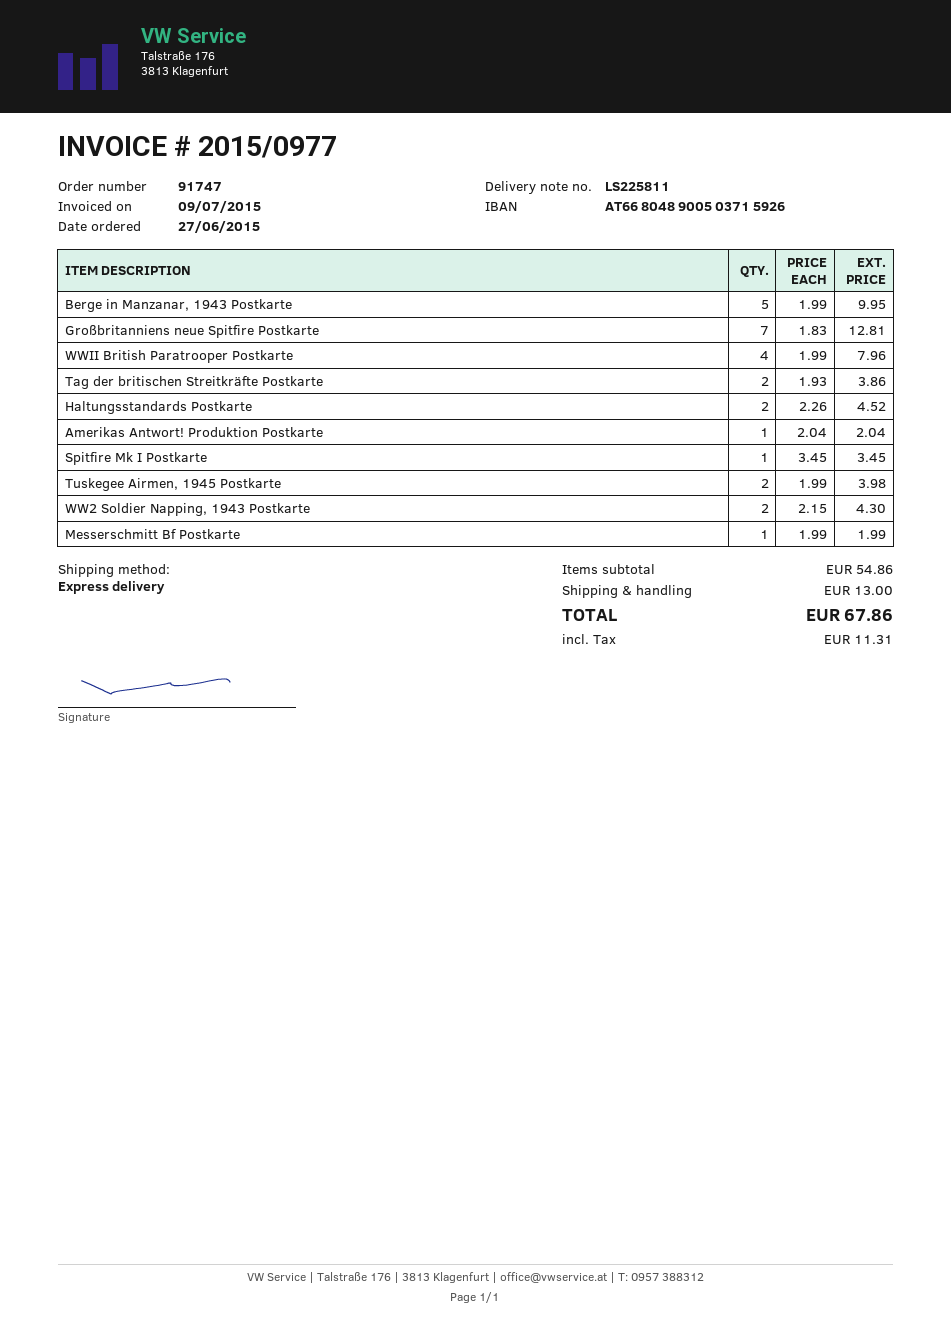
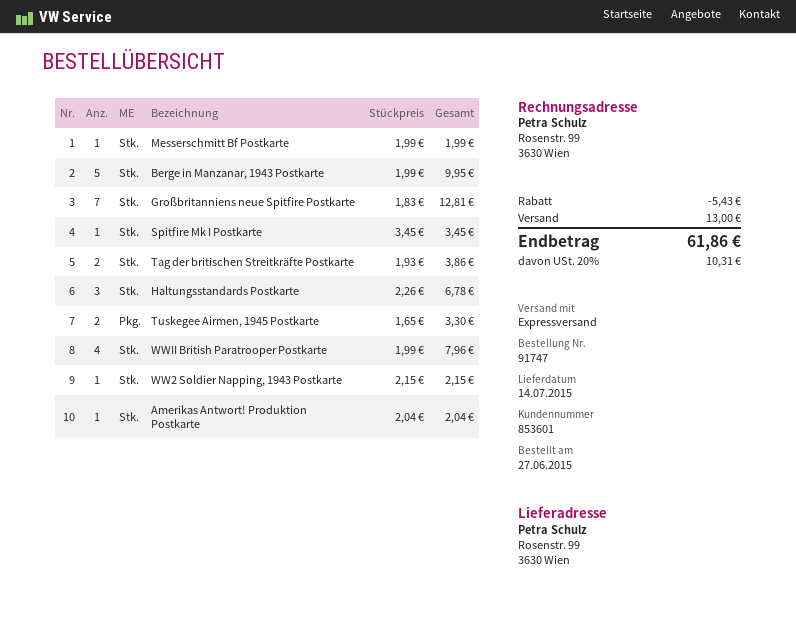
Haltungsstandards Postkarte: 2 x 2.26 = 4.52 -> 3 x 2.26 = 6.78
Tuskegee Airmen, 1945 Postkarte: 2 x 1.99 = 3.98 -> 2 x 1.65 = 3.30
WW2 Soldier Napping, 1943 Postkarte: 2 x 2.15 = 4.30 -> 1 x 2.15 = 2.15
discount: none -> 5.43
tax: 11.31 -> 10.31
total: 67.86 -> 61.86

